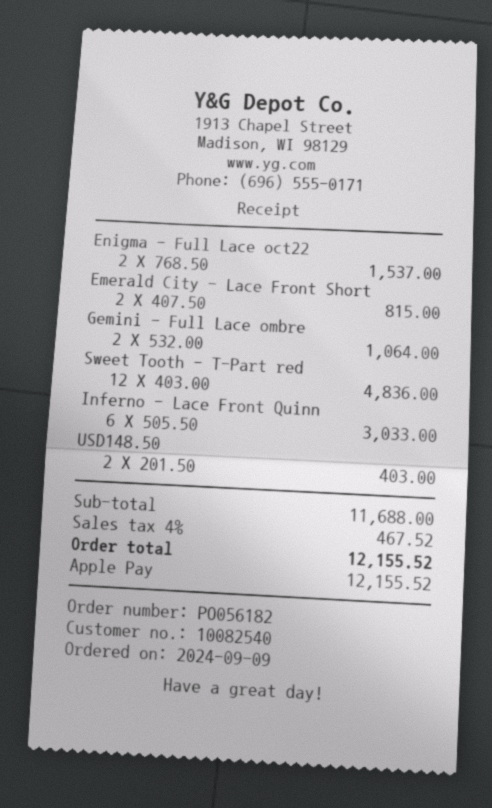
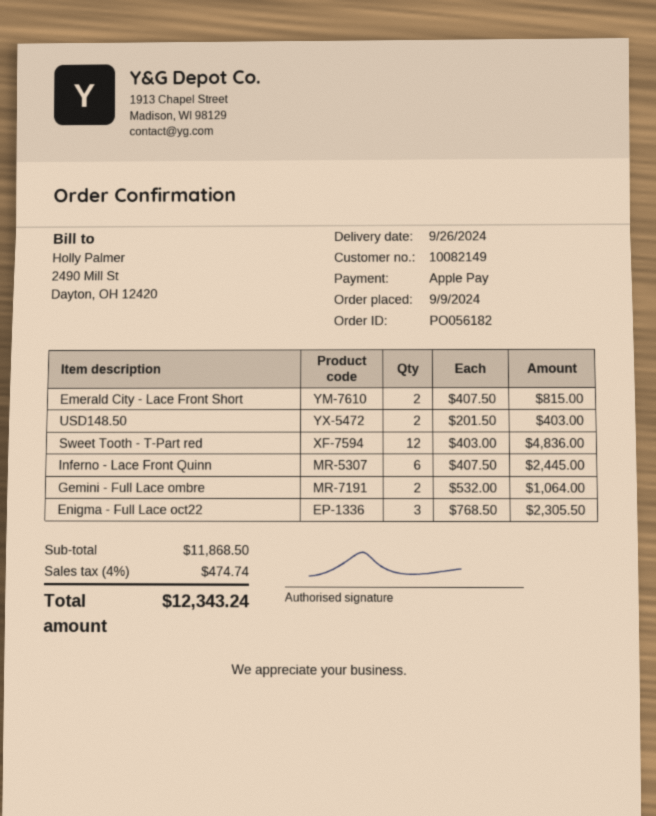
customer number: 10082540 -> 10082149
Enigma - Full Lace oct22: 2 x 768.50 = 1537.00 -> 3 x 768.50 = 2305.50
Inferno - Lace Front Quinn: 6 x 505.50 = 3033.00 -> 6 x 407.50 = 2445.00
subtotal: 11688.00 -> 11868.50
tax: 4% = 467.52 -> 4% = 474.74
total: 12155.52 -> 12343.24

